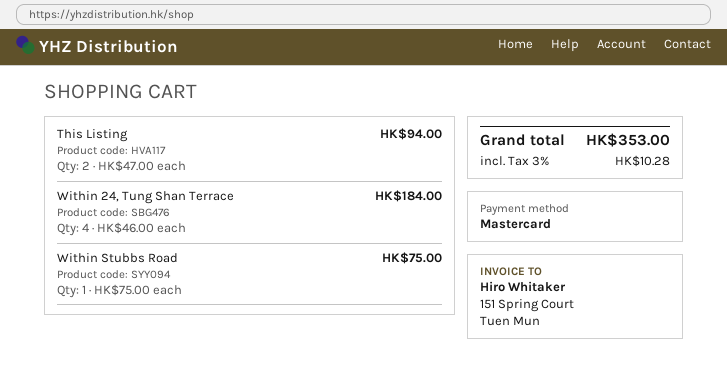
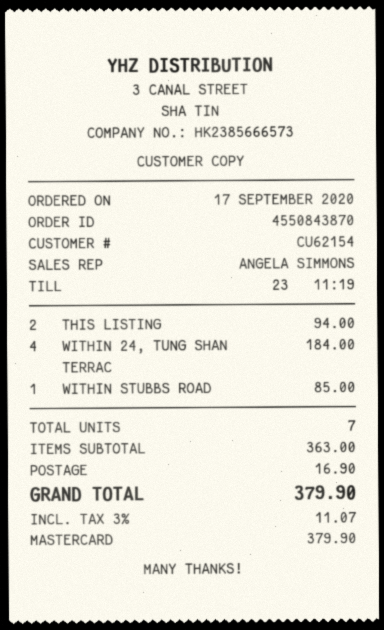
Within Stubbs Road: 1 for 75.00 -> 1 for 85.00
shipping: none -> 16.90
tax: 3% = 10.28 -> 3% = 11.07
total: 353.00 -> 379.90

